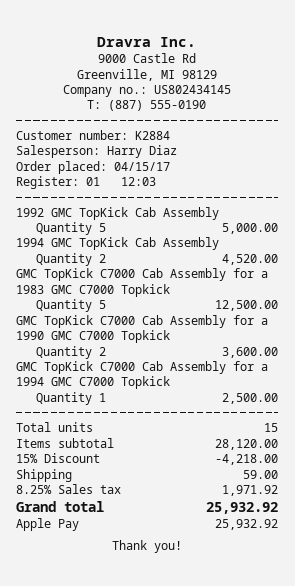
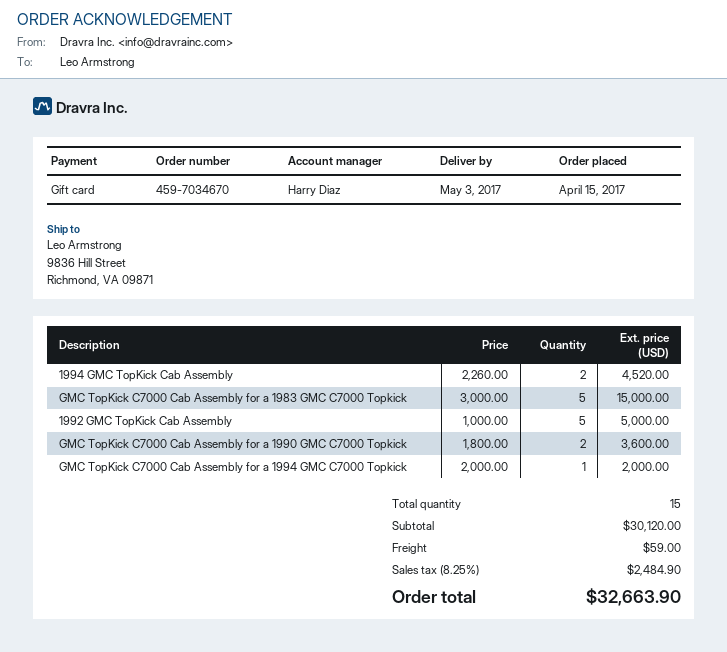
payment method: Apple Pay -> gift card
GMC TopKick C7000 Cab Assembly for a 1983 GMC C7000 Topkick: 5 for 12500.00 -> 5 for 15000.00
GMC TopKick C7000 Cab Assembly for a 1994 GMC C7000 Topkick: 1 for 2500.00 -> 1 for 2000.00
subtotal: 28120.00 -> 30120.00
discount: 15% = 4218.00 -> none
tax: 8.25% = 1971.92 -> 8.25% = 2484.90
total: 25932.92 -> 32663.90

